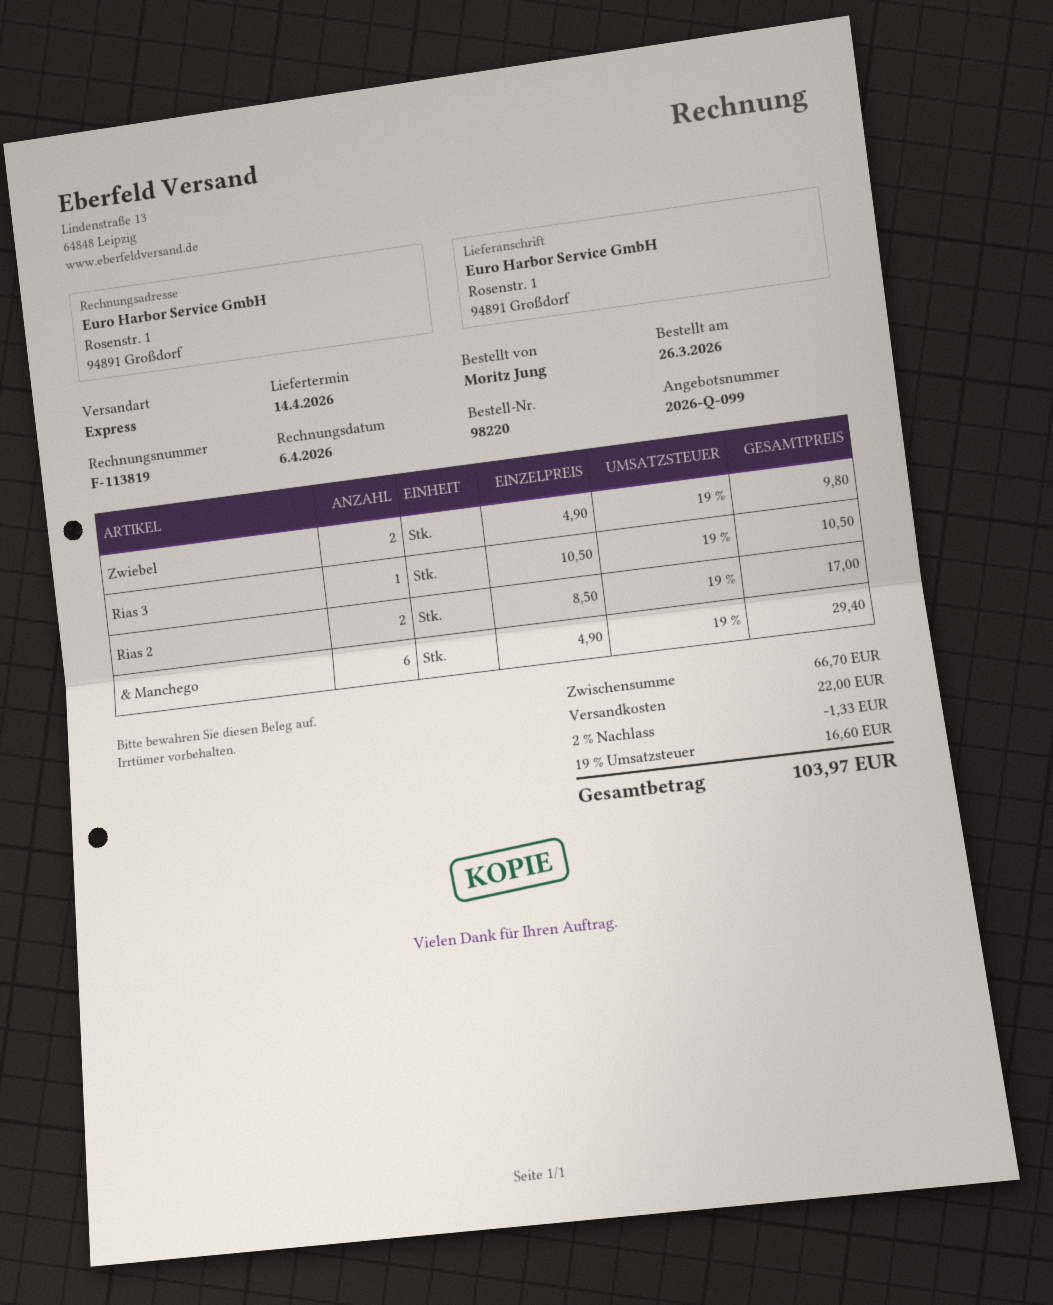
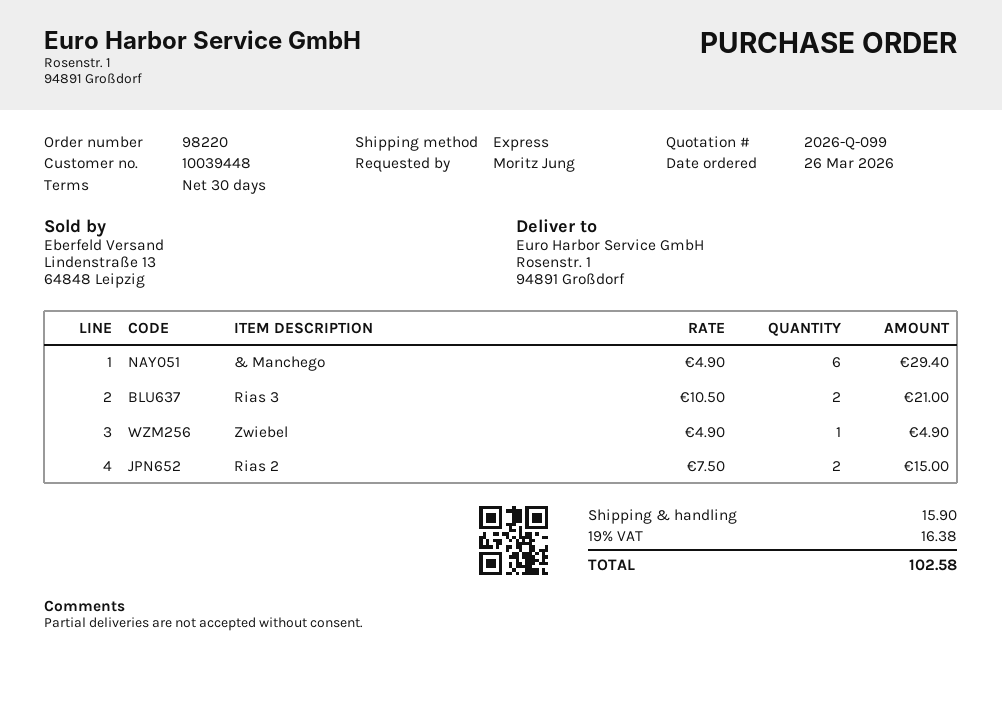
Zwiebel: 2 x 4.90 = 9.80 -> 1 x 4.90 = 4.90
Rias 3: 1 x 10.50 = 10.50 -> 2 x 10.50 = 21.00
Rias 2: 2 x 8.50 = 17.00 -> 2 x 7.50 = 15.00
discount: 2% = 1.33 -> none
shipping: 22.00 -> 15.90
tax: 19% = 16.60 -> 19% = 16.38
total: 103.97 -> 102.58

